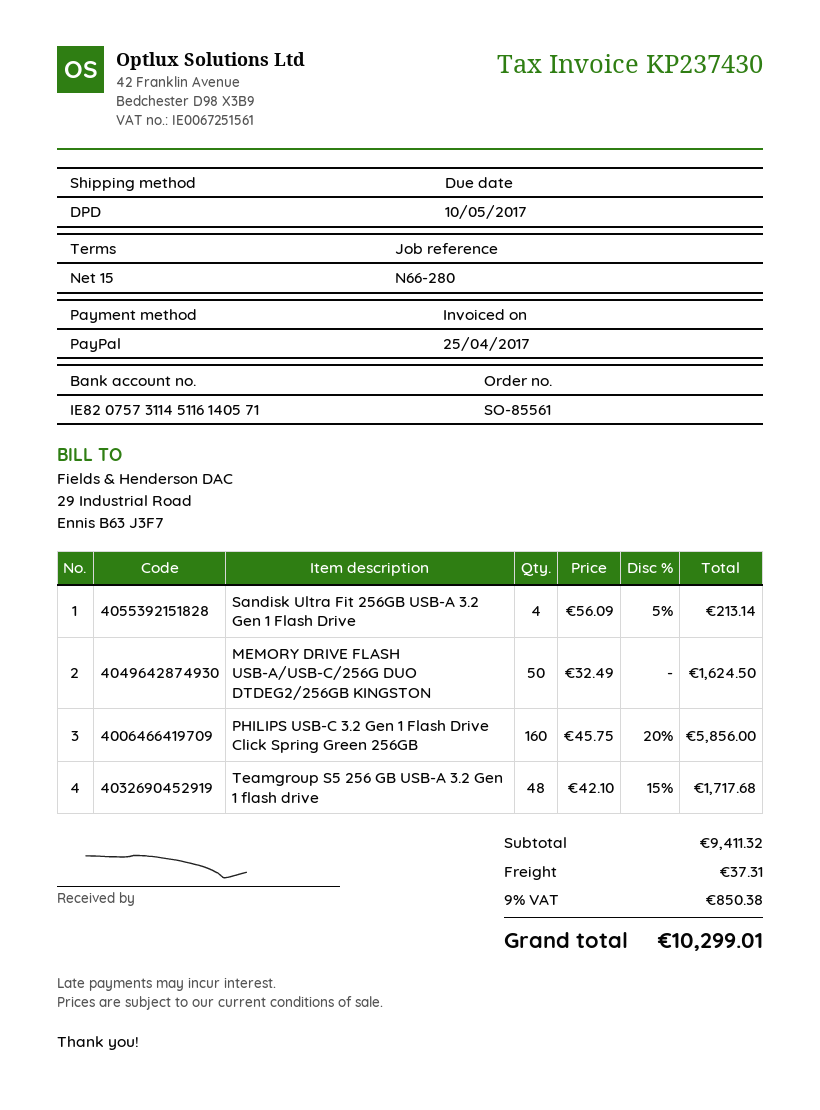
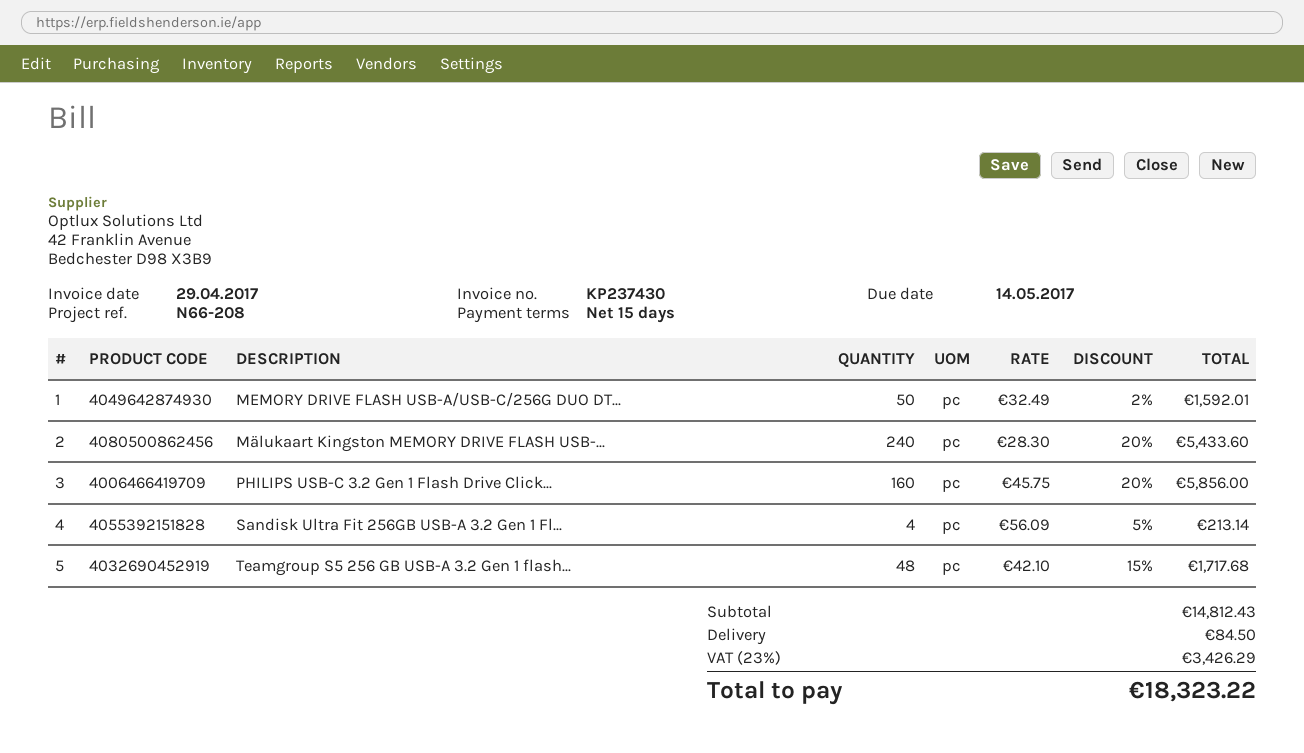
invoice date: 2017-04-25 -> 2017-04-29
due date: 2017-05-10 -> 2017-05-14
reference: N66-280 -> N66-208
MEMORY DRIVE FLASH USB-A/USB-C/256G DUO DTDEG2/256GB KINGSTON: 50 x 32.49 = 1624.50 -> 50 x 32.49 - 2% = 1592.01
Mälukaart Kingston MEMORY DRIVE FLASH USB-...: none -> 240 x 28.30 - 20% = 5433.60
subtotal: 9411.32 -> 14812.43
shipping: 37.31 -> 84.50
tax: 9% = 850.38 -> 23% = 3426.29
total: 10299.01 -> 18323.22

